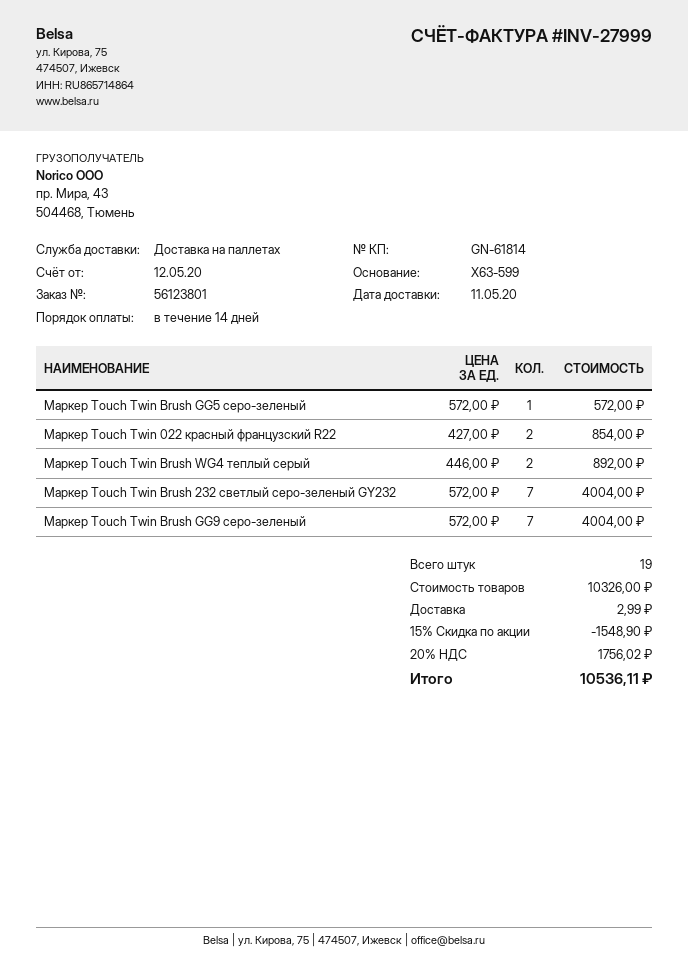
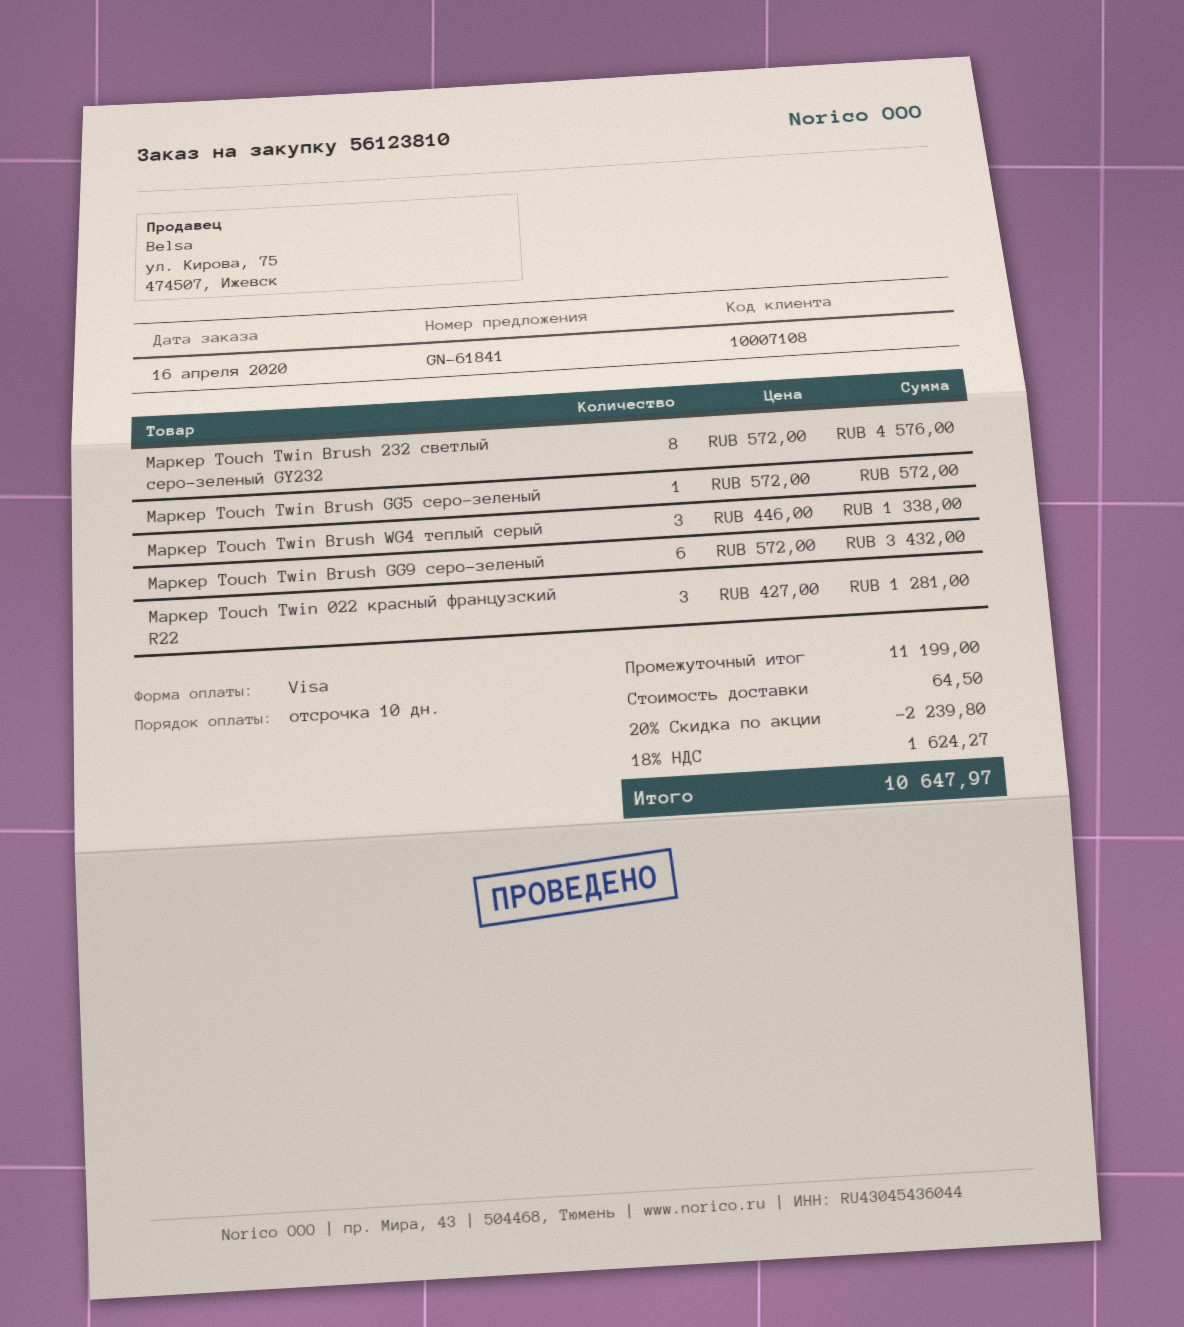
quote number: GN-61814 -> GN-61841
order number: 56123801 -> 56123810
payment terms: 14 days -> 10 days
Маркер Touch Twin 022 красный французский R22: 2 x 427.00 = 854.00 -> 3 x 427.00 = 1281.00
Маркер Touch Twin Brush WG4 теплый серый: 2 x 446.00 = 892.00 -> 3 x 446.00 = 1338.00
Маркер Touch Twin Brush 232 светлый серо-зеленый GY232: 7 x 572.00 = 4004.00 -> 8 x 572.00 = 4576.00
Маркер Touch Twin Brush GG9 серо-зеленый: 7 x 572.00 = 4004.00 -> 6 x 572.00 = 3432.00
subtotal: 10326.00 -> 11199.00
discount: 15% = 1548.90 -> 20% = 2239.80
shipping: 2.99 -> 64.50
tax: 20% = 1756.02 -> 18% = 1624.27
total: 10536.11 -> 10647.97

